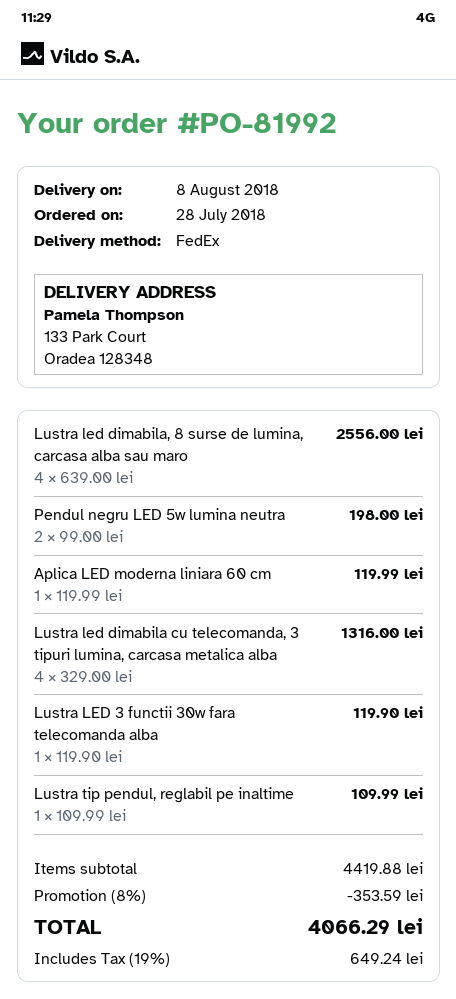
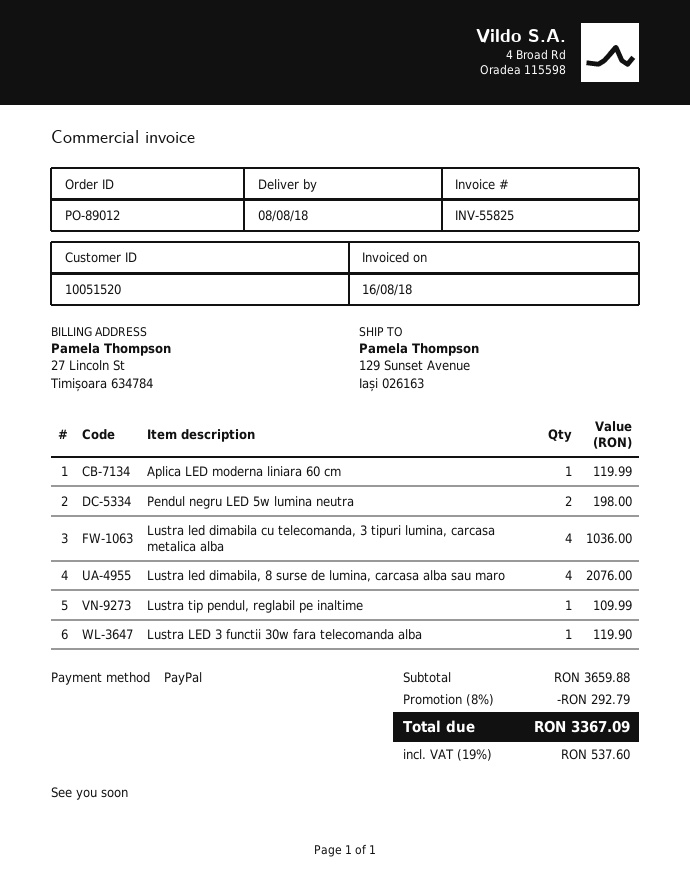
order number: PO-81992 -> PO-89012
ship to: 133 Park Court, Oradea 128348 -> 129 Sunset Avenue, Iași 026163
Lustra led dimabila, 8 surse de lumina, carcasa alba sau maro: 4 for 2556.00 -> 4 for 2076.00
Lustra led dimabila cu telecomanda, 3 tipuri lumina, carcasa metalica alba: 4 for 1316.00 -> 4 for 1036.00
subtotal: 4419.88 -> 3659.88
discount: 8% = 353.59 -> 8% = 292.79
tax: 19% = 649.24 -> 19% = 537.60
total: 4066.29 -> 3367.09

